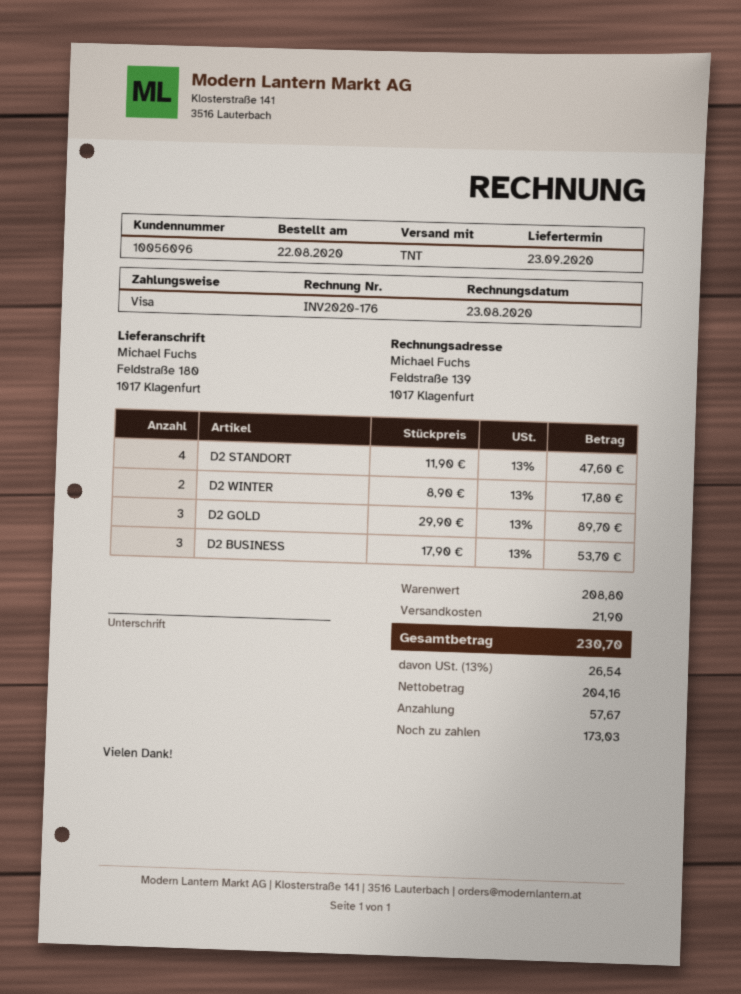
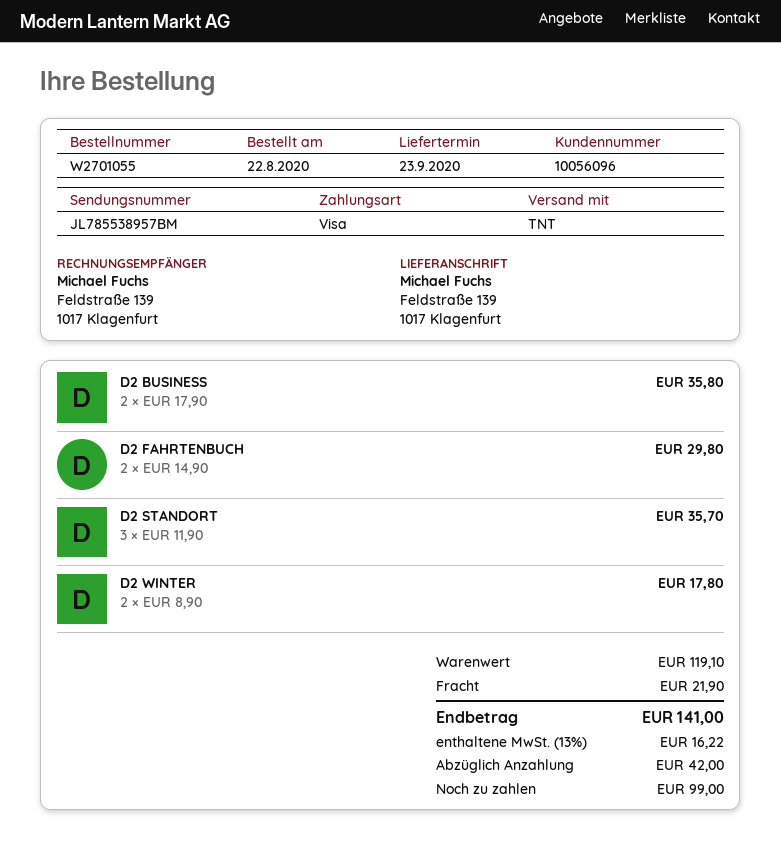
ship to: Feldstraße 180, 1017 Klagenfurt -> Feldstraße 139, 1017 Klagenfurt
D2 STANDORT: 4 x 11.90 = 47.60 -> 3 x 11.90 = 35.70
D2 GOLD: 3 x 29.90 = 89.70 -> none
D2 BUSINESS: 3 x 17.90 = 53.70 -> 2 x 17.90 = 35.80
D2 FAHRTENBUCH: none -> 2 x 14.90 = 29.80
subtotal: 208.80 -> 119.10
tax: 13% = 26.54 -> 13% = 16.22
total: 230.70 -> 141.00
deposit: 57.67 -> 42.00
balance: 173.03 -> 99.00

